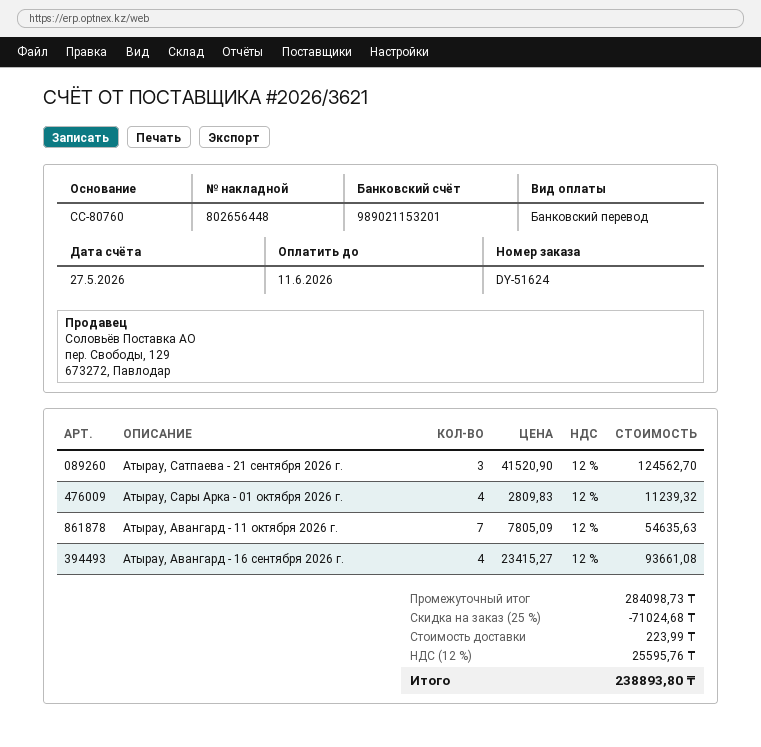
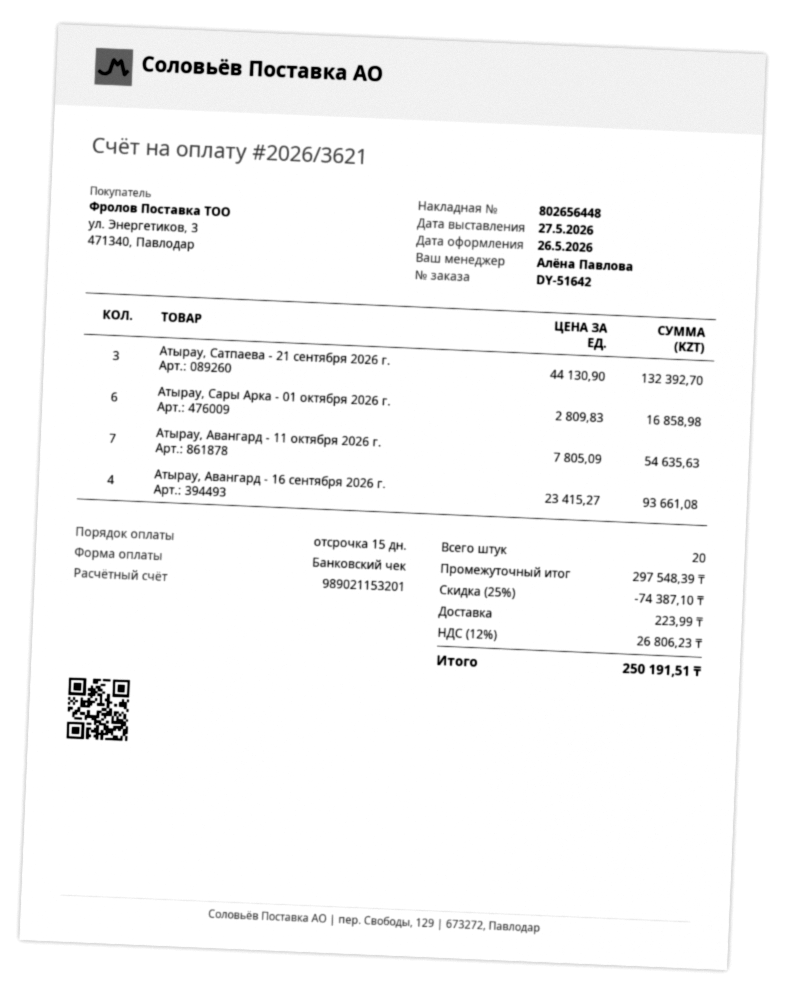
order number: DY-51624 -> DY-51642
payment method: bank transfer -> cheque
Атырау, Сатпаева - 21 сентября 2026 г.: 3 x 41520.90 = 124562.70 -> 3 x 44130.90 = 132392.70
Атырау, Сары Арка - 01 октября 2026 г.: 4 x 2809.83 = 11239.32 -> 6 x 2809.83 = 16858.98
subtotal: 284098.73 -> 297548.39
discount: 25% = 71024.68 -> 25% = 74387.10
tax: 12% = 25595.76 -> 12% = 26806.23
total: 238893.80 -> 250191.51

